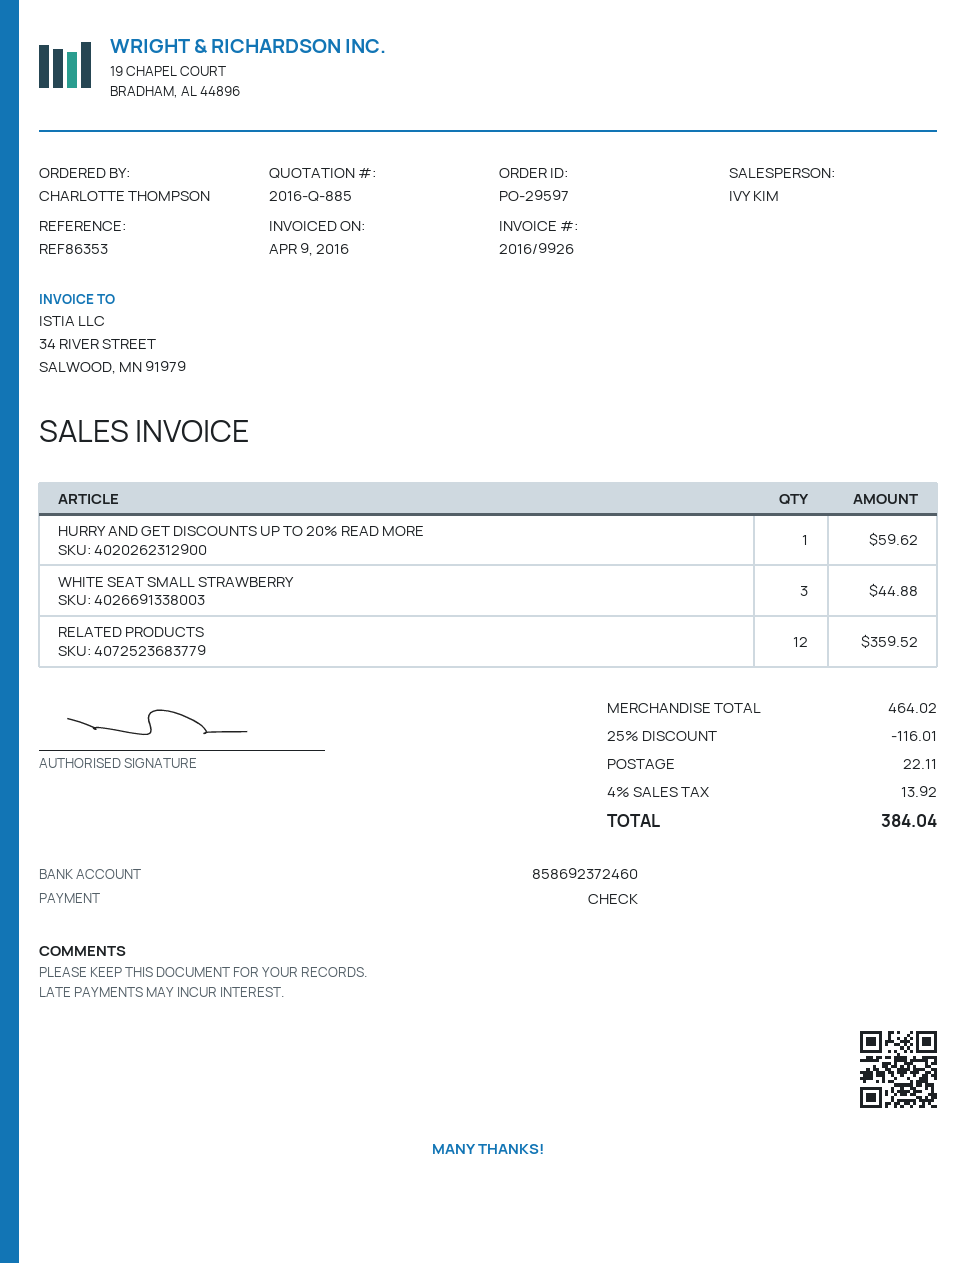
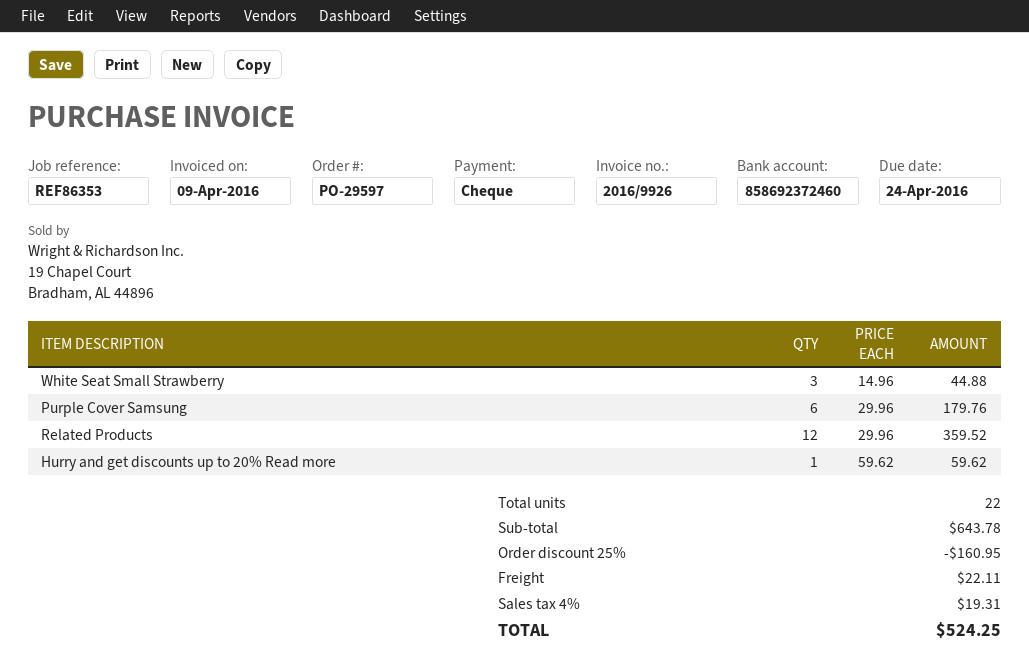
Purple Cover Samsung: none -> 6 for 179.76
subtotal: 464.02 -> 643.78
discount: 25% = 116.01 -> 25% = 160.95
tax: 4% = 13.92 -> 4% = 19.31
total: 384.04 -> 524.25

